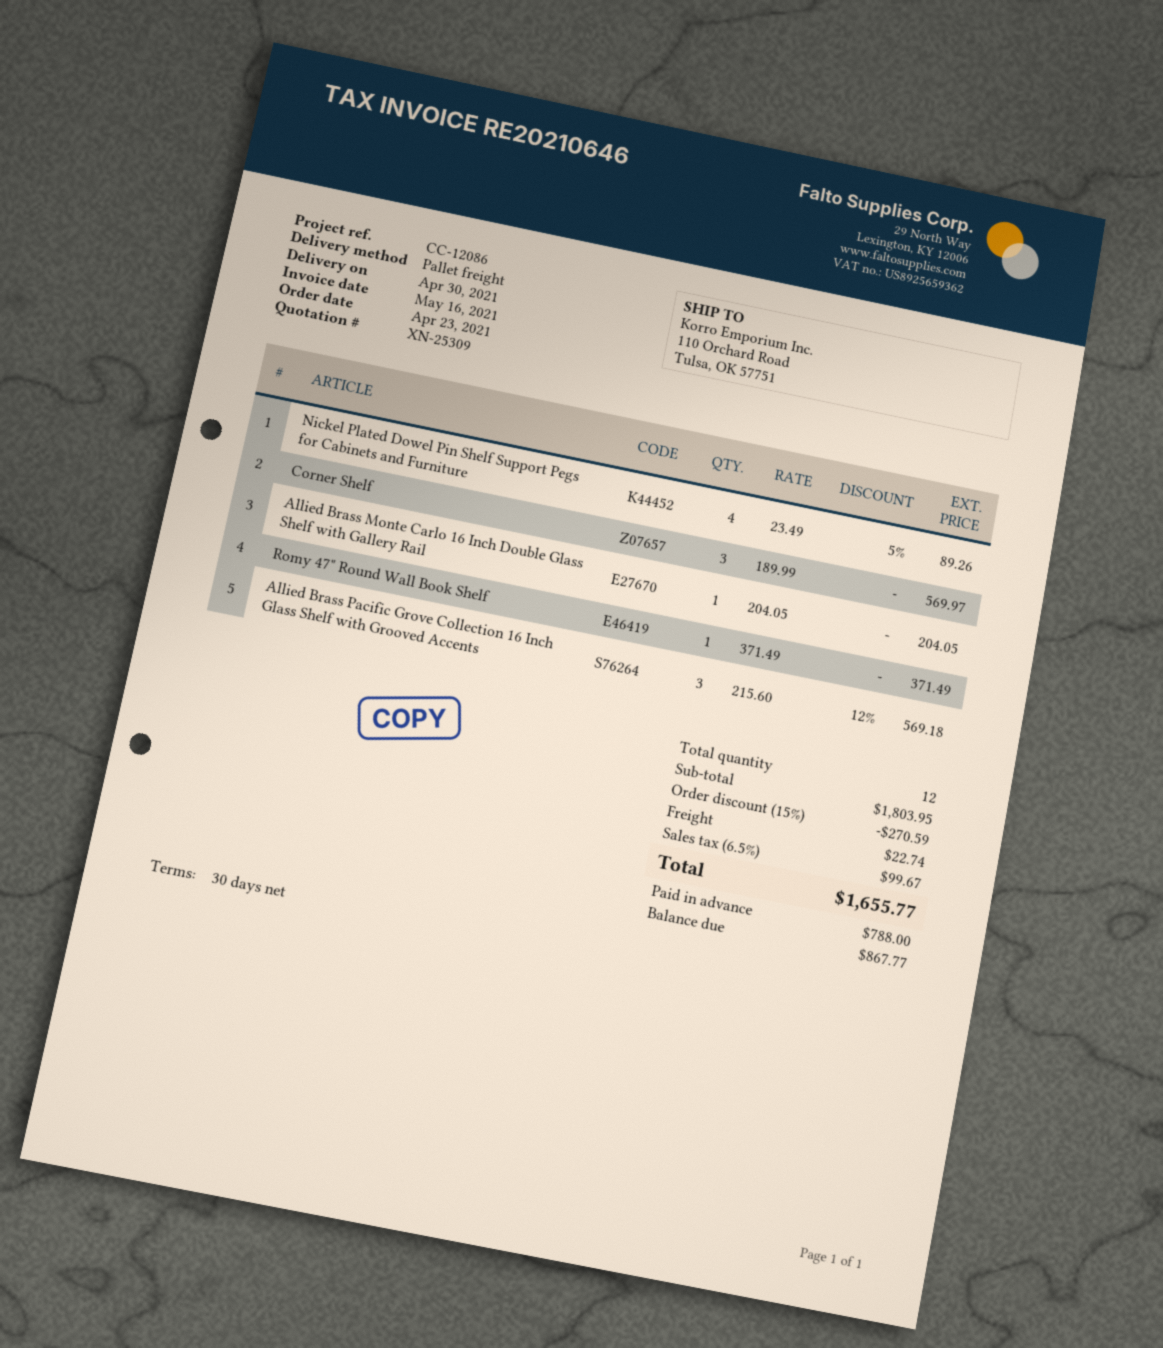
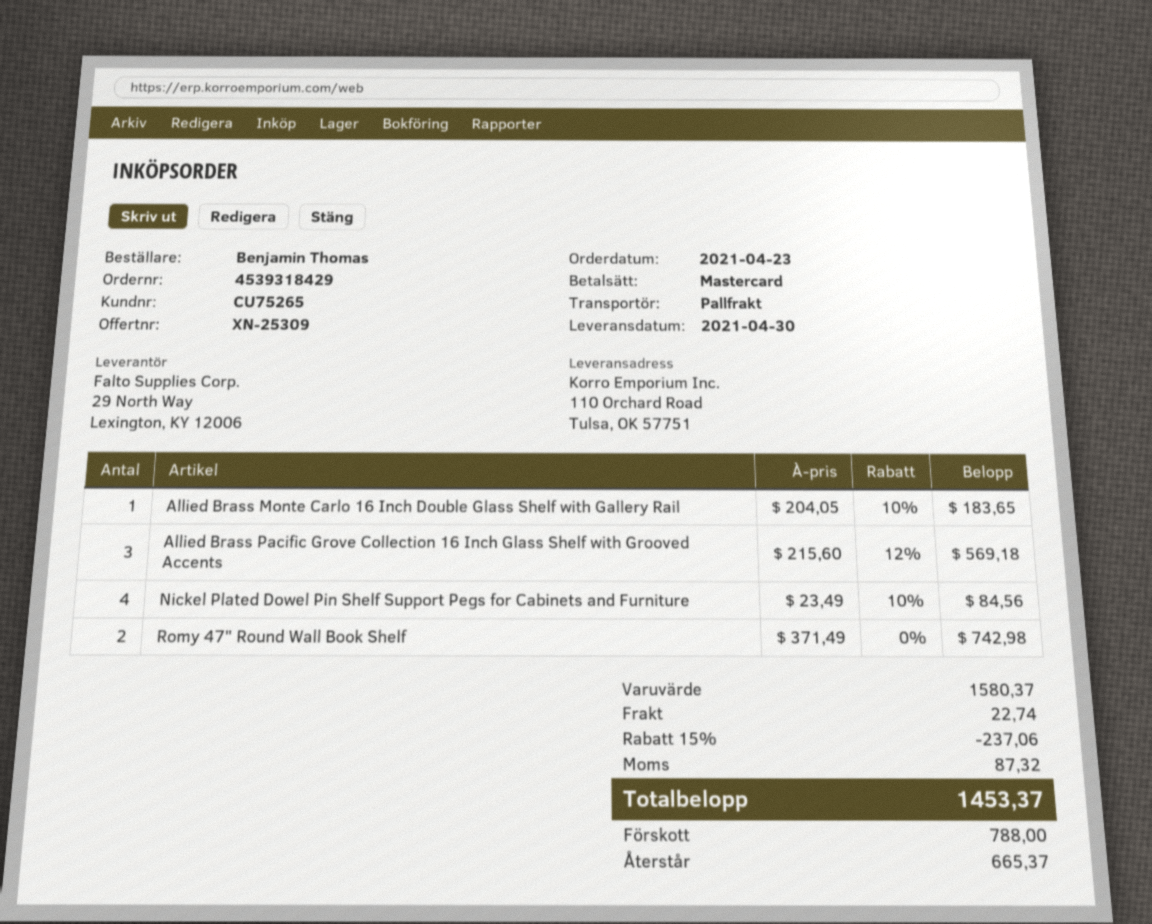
Nickel Plated Dowel Pin Shelf Support Pegs for Cabinets and Furniture: 4 x 23.49 - 5% = 89.26 -> 4 x 23.49 - 10% = 84.56
Corner Shelf: 3 x 189.99 = 569.97 -> none
Allied Brass Monte Carlo 16 Inch Double Glass Shelf with Gallery Rail: 1 x 204.05 = 204.05 -> 1 x 204.05 - 10% = 183.65
Romy 47" Round Wall Book Shelf: 1 x 371.49 = 371.49 -> 2 x 371.49 = 742.98
subtotal: 1803.95 -> 1580.37
discount: 15% = 270.59 -> 15% = 237.06
tax: 99.67 -> 87.32
total: 1655.77 -> 1453.37
balance: 867.77 -> 665.37

